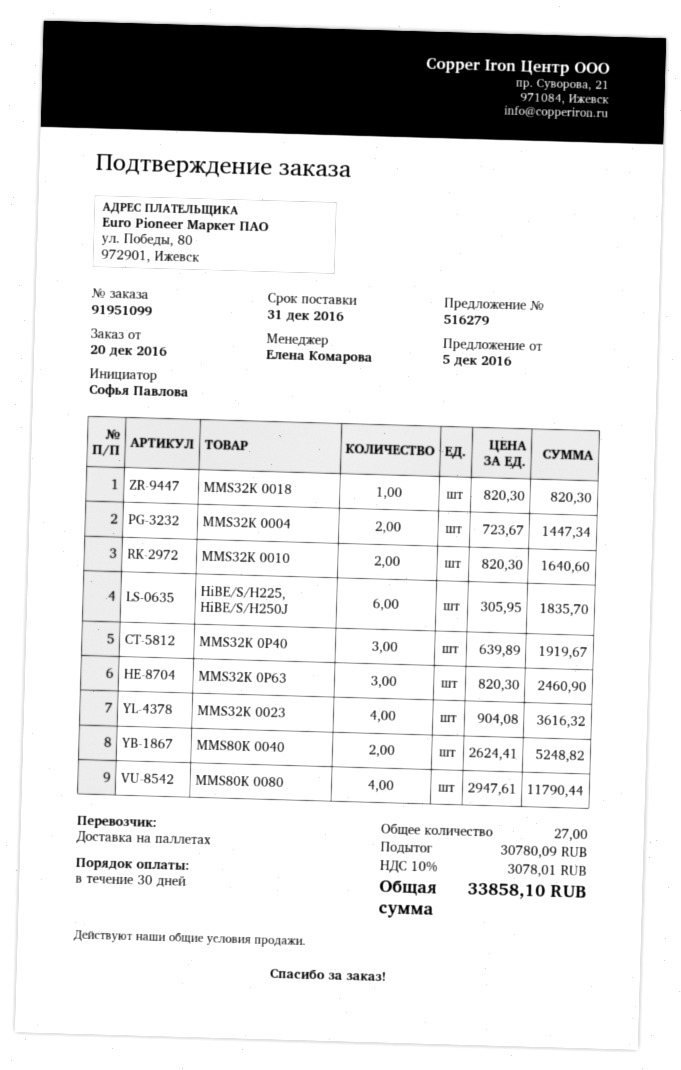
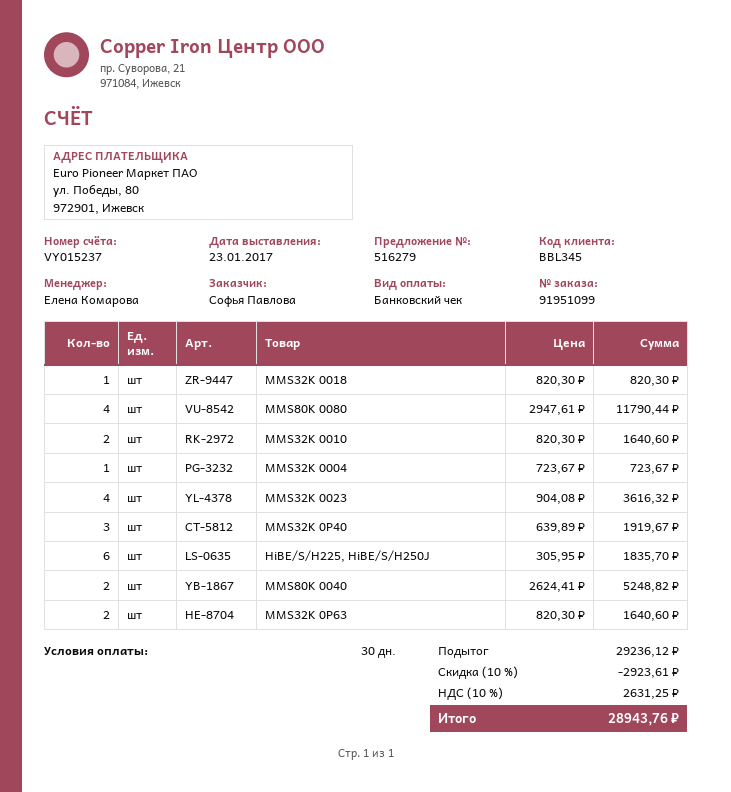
MMS32K 0004: 2 x 723.67 = 1447.34 -> 1 x 723.67 = 723.67
MMS32K 0P63: 3 x 820.30 = 2460.90 -> 2 x 820.30 = 1640.60
subtotal: 30780.09 -> 29236.12
discount: none -> 10% = 2923.61
tax: 10% = 3078.01 -> 10% = 2631.25
total: 33858.10 -> 28943.76

